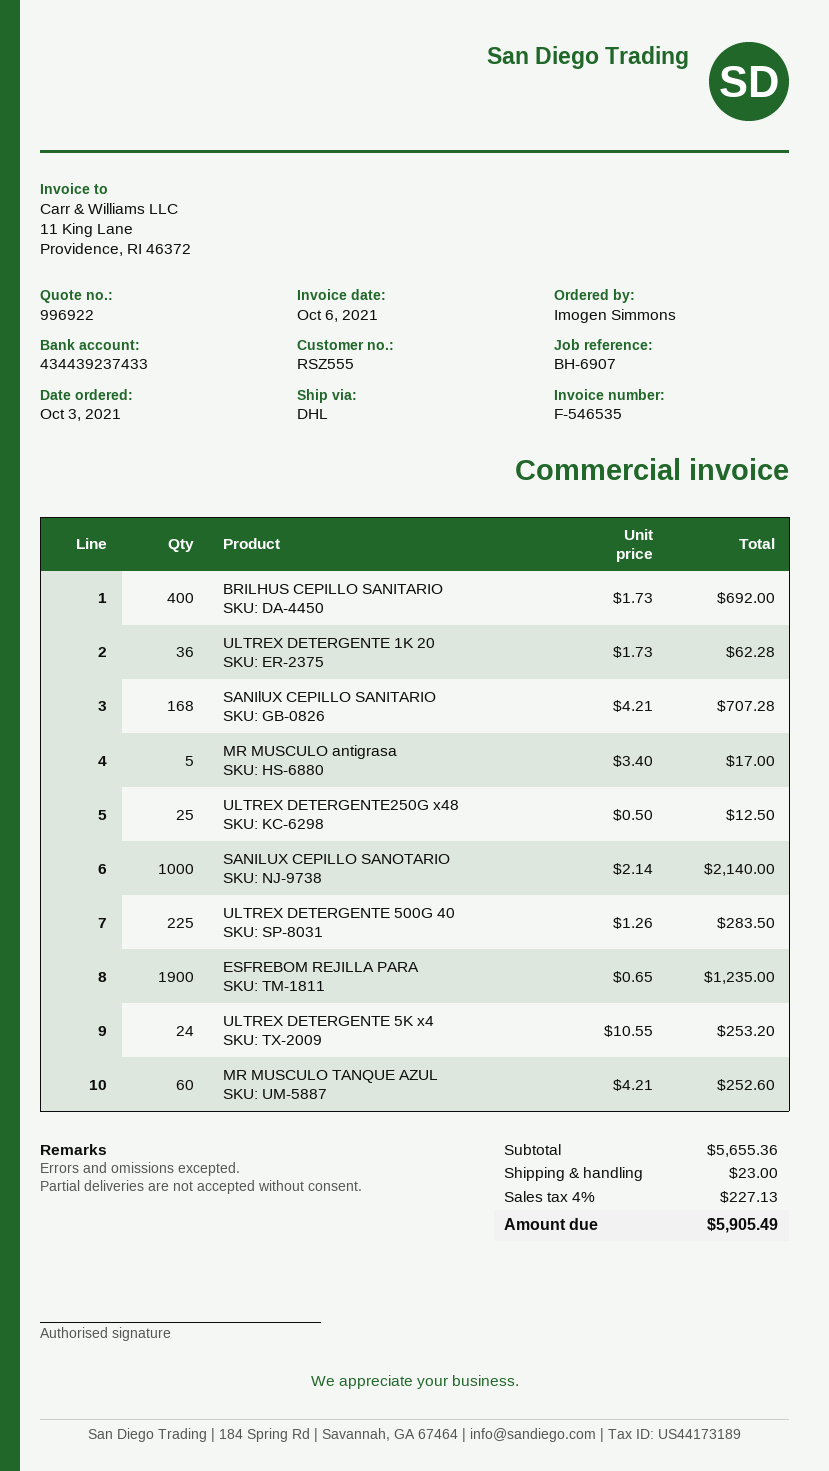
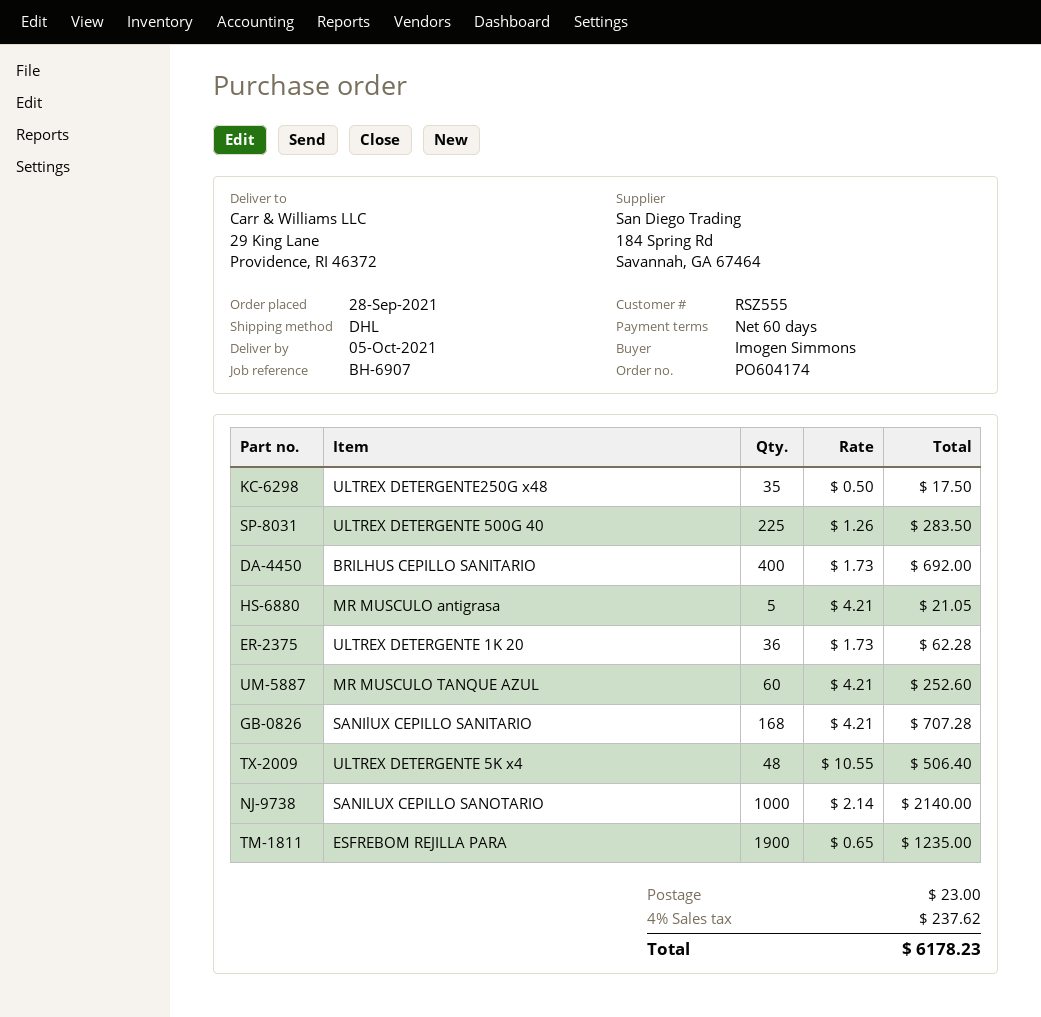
order date: 2021-10-03 -> 2021-09-28
MR MUSCULO antigrasa: 5 x 3.40 = 17.00 -> 5 x 4.21 = 21.05
ULTREX DETERGENTE250G x48: 25 x 0.50 = 12.50 -> 35 x 0.50 = 17.50
ULTREX DETERGENTE 5K x4: 24 x 10.55 = 253.20 -> 48 x 10.55 = 506.40
tax: 4% = 227.13 -> 4% = 237.62
total: 5905.49 -> 6178.23

